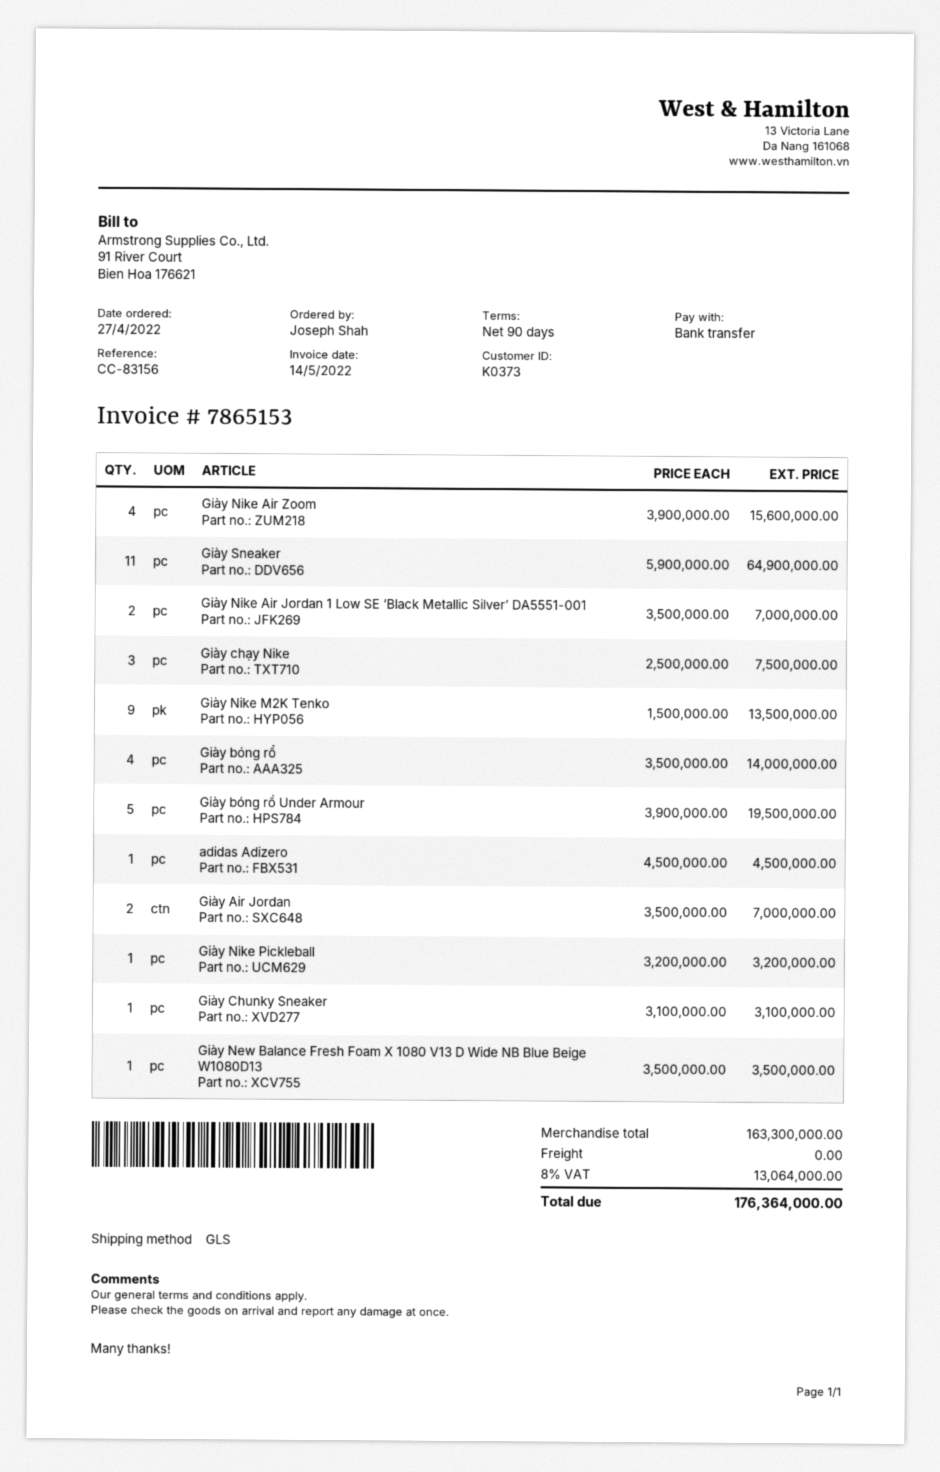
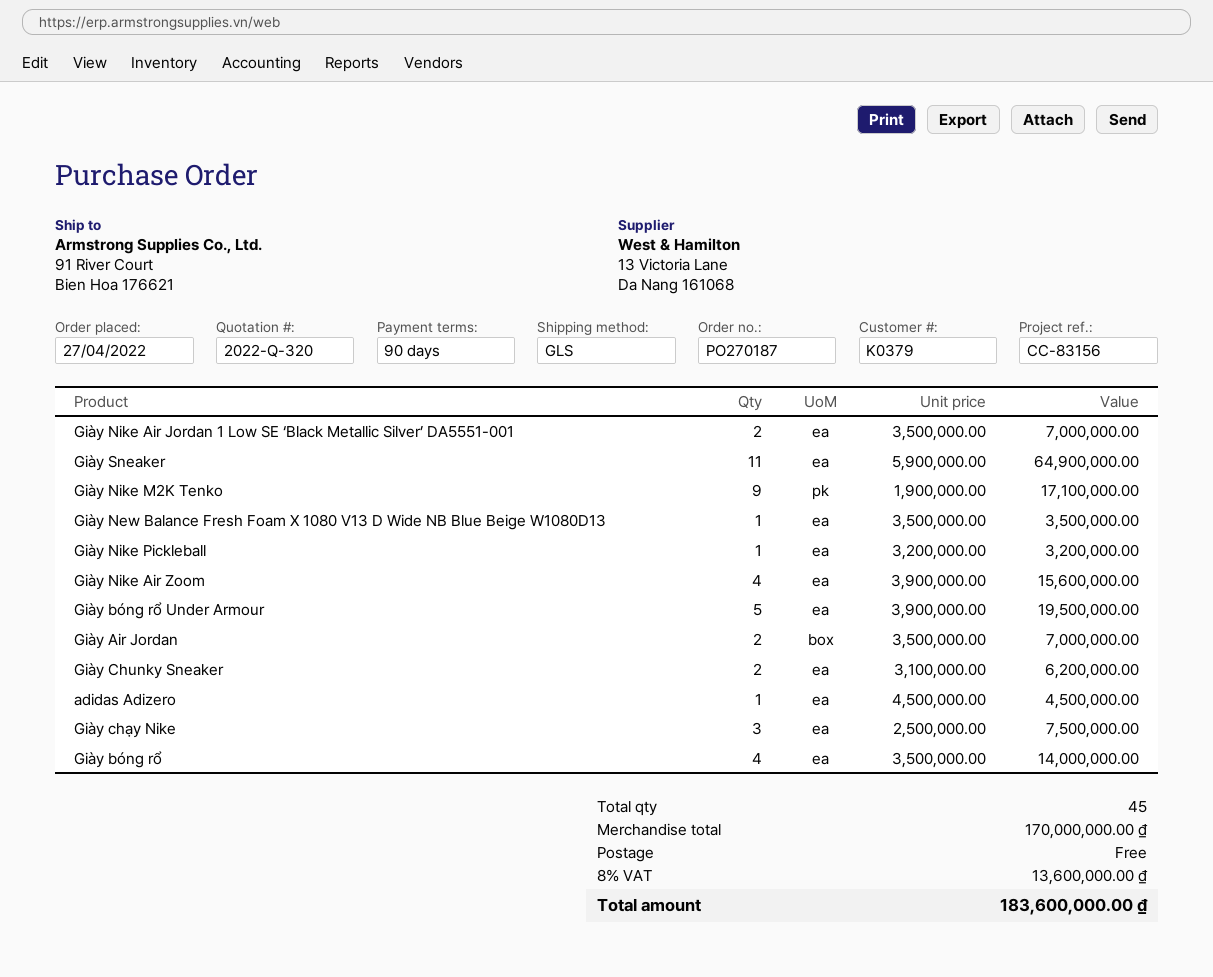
customer number: K0373 -> K0379
Giày Nike M2K Tenko: 9 x 1500000.00 = 13500000.00 -> 9 x 1900000.00 = 17100000.00
Giày Chunky Sneaker: 1 x 3100000.00 = 3100000.00 -> 2 x 3100000.00 = 6200000.00
subtotal: 163300000.00 -> 170000000.00
tax: 8% = 13064000.00 -> 8% = 13600000.00
total: 176364000.00 -> 183600000.00

